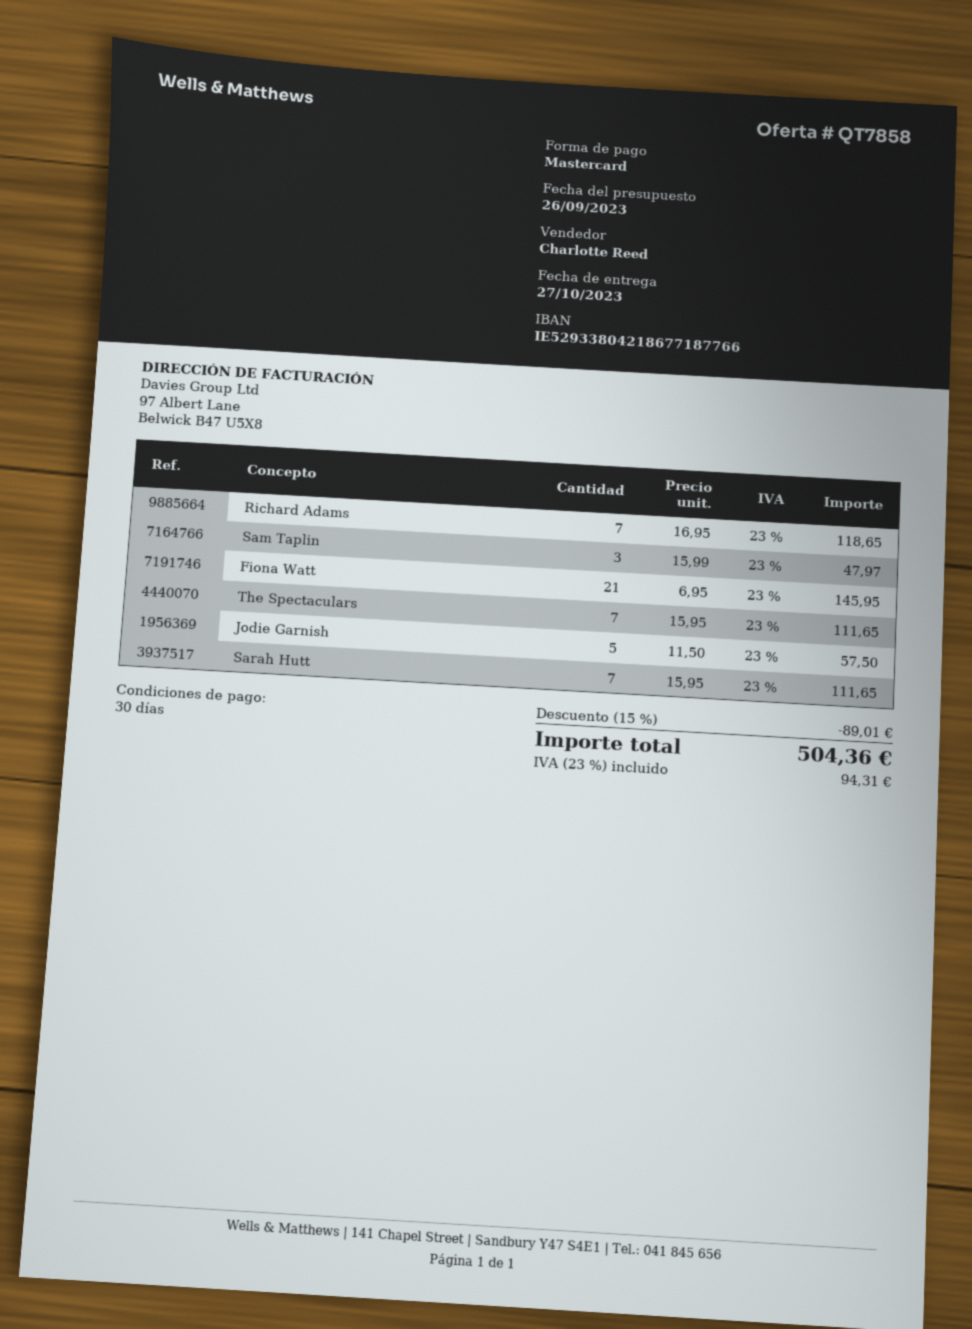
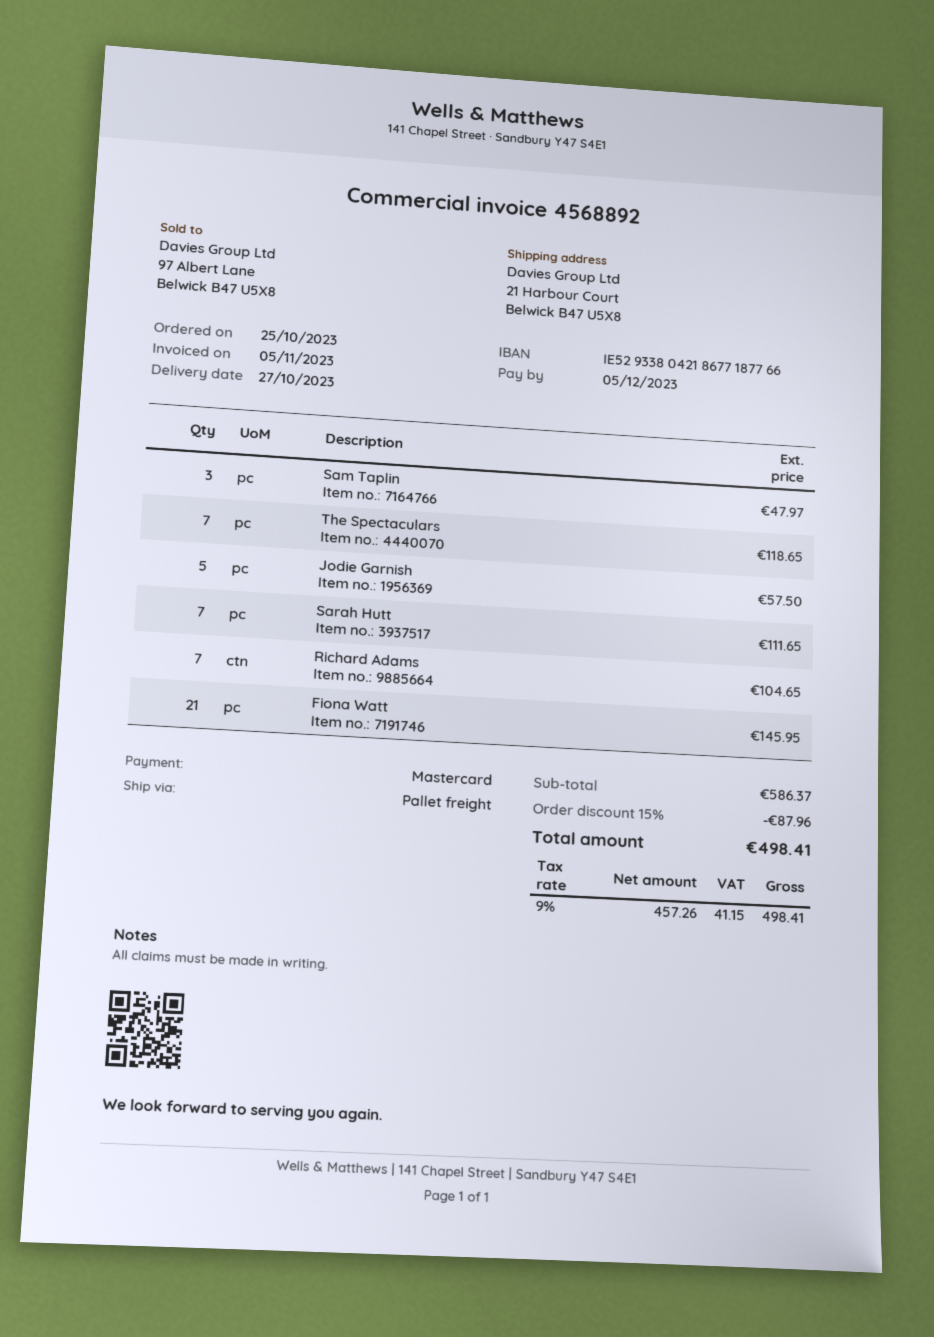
Richard Adams: 7 for 118.65 -> 7 for 104.65
The Spectaculars: 7 for 111.65 -> 7 for 118.65
discount: 15% = 89.01 -> 15% = 87.96
tax: 23% = 94.31 -> 9% = 41.15
total: 504.36 -> 498.41

